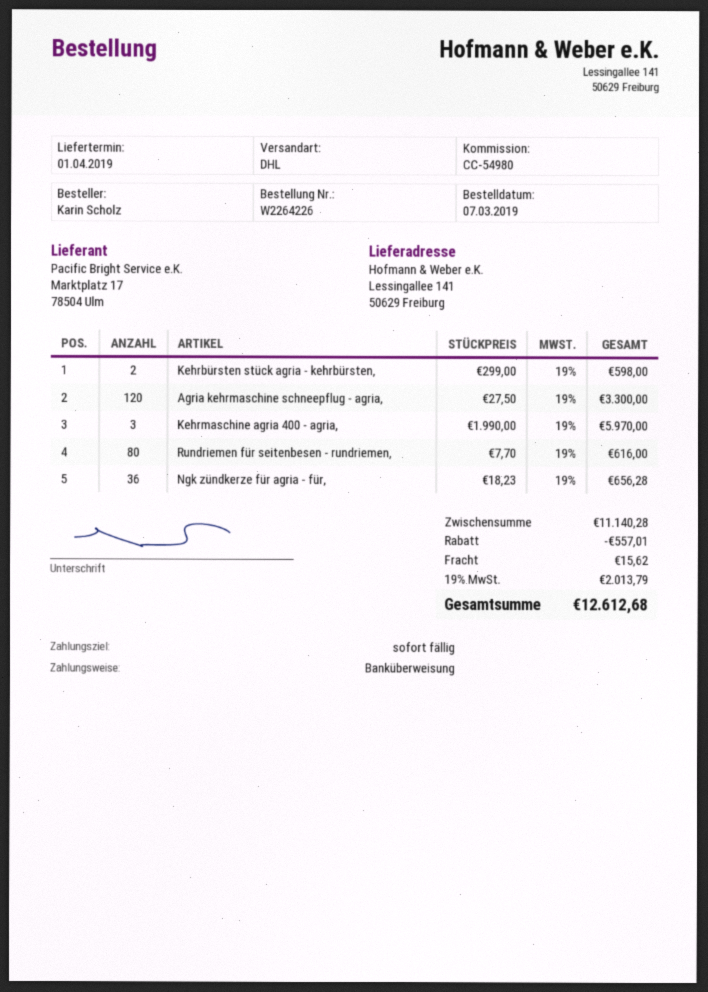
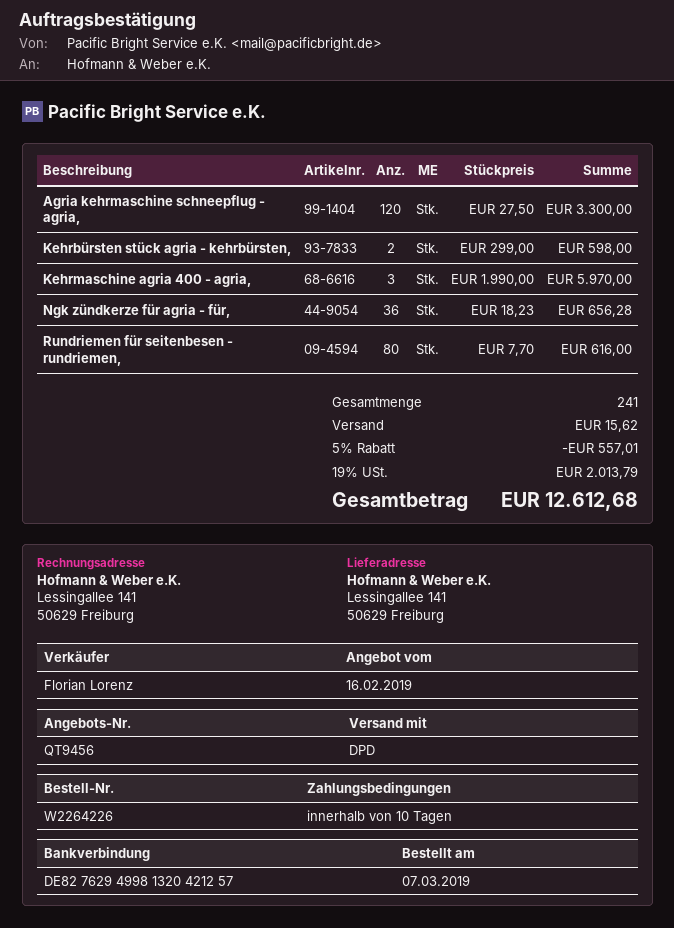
payment terms: on receipt -> 10 days
shipping method: DHL -> DPD

